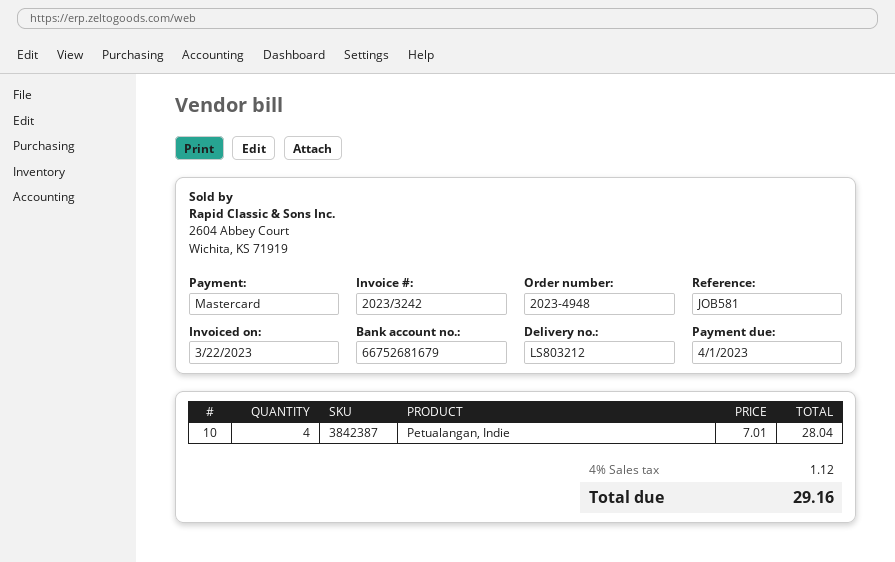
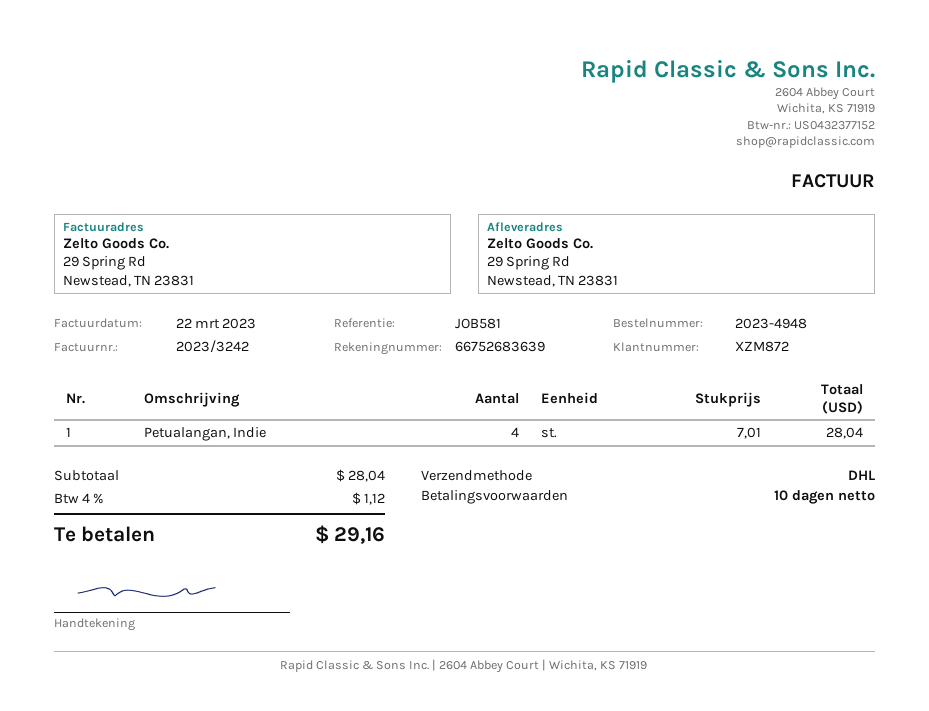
bank account: 66752681679 -> 66752683639

